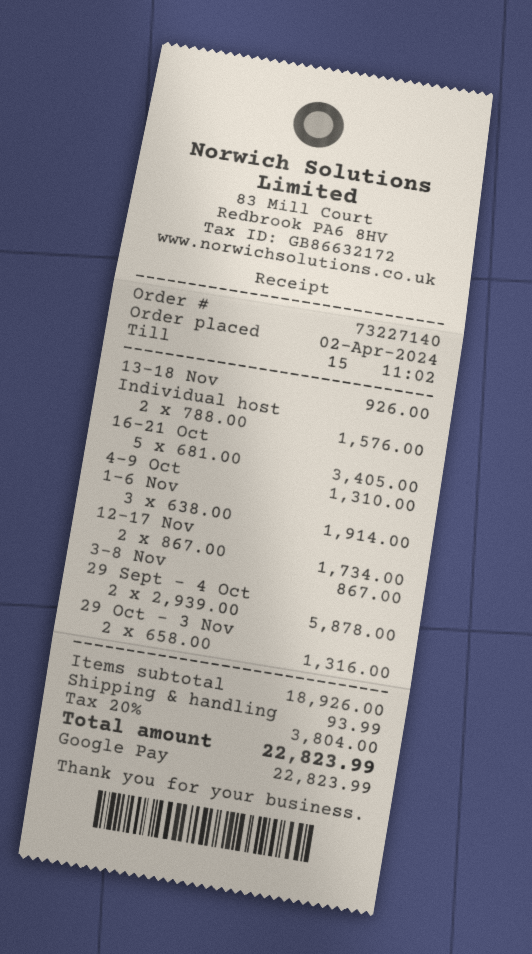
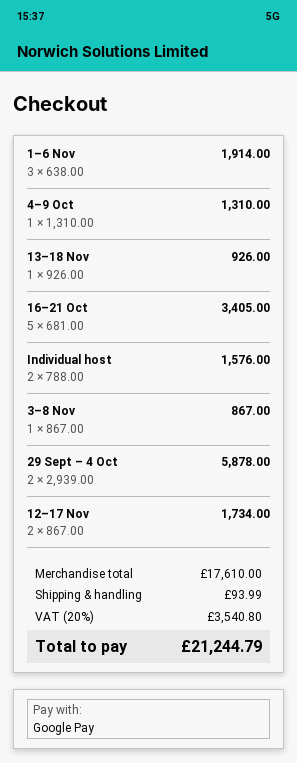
29 Oct – 3 Nov: 2 x 658.00 = 1316.00 -> none
subtotal: 18926.00 -> 17610.00
tax: 20% = 3804.00 -> 20% = 3540.80
total: 22823.99 -> 21244.79

